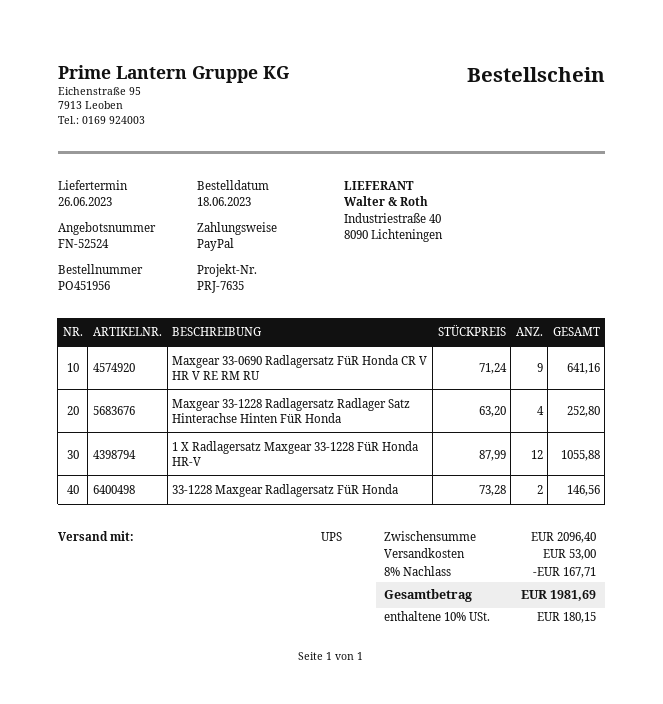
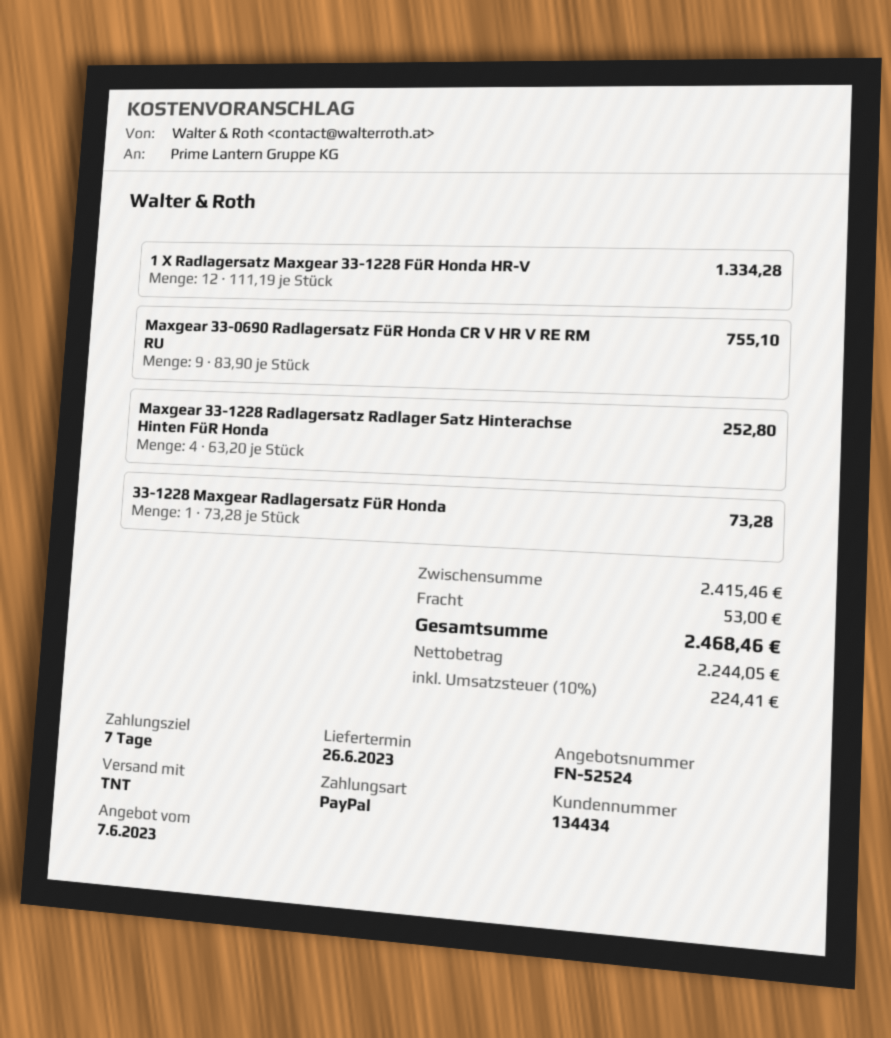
shipping method: UPS -> TNT
Maxgear 33-0690 Radlagersatz FüR Honda CR V HR V RE RM RU: 9 x 71.24 = 641.16 -> 9 x 83.90 = 755.10
1 X Radlagersatz Maxgear 33-1228 FüR Honda HR-V: 12 x 87.99 = 1055.88 -> 12 x 111.19 = 1334.28
33-1228 Maxgear Radlagersatz FüR Honda: 2 x 73.28 = 146.56 -> 1 x 73.28 = 73.28
subtotal: 2096.40 -> 2415.46
discount: 8% = 167.71 -> none
tax: 10% = 180.15 -> 10% = 224.41
total: 1981.69 -> 2468.46

